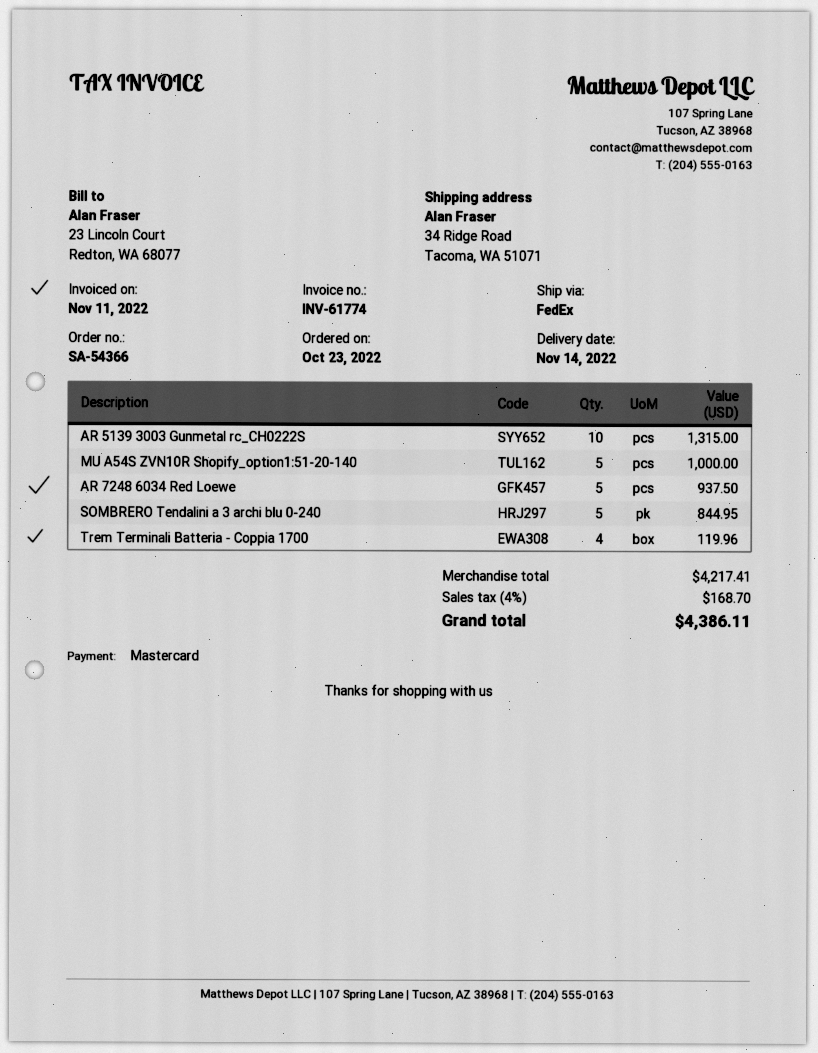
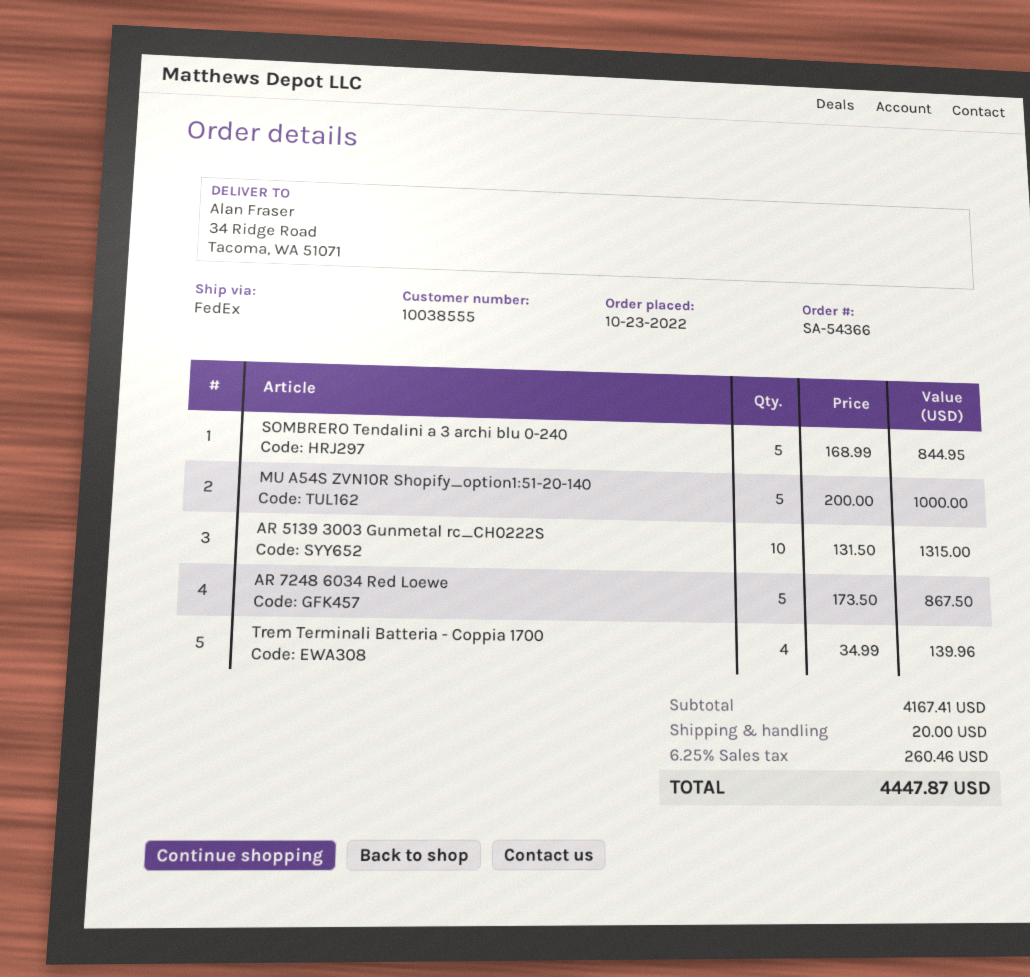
AR 7248 6034 Red Loewe: 5 for 937.50 -> 5 for 867.50
Trem Terminali Batteria - Coppia 1700: 4 for 119.96 -> 4 for 139.96
subtotal: 4217.41 -> 4167.41
shipping: none -> 20.00
tax: 4% = 168.70 -> 6.25% = 260.46
total: 4386.11 -> 4447.87

